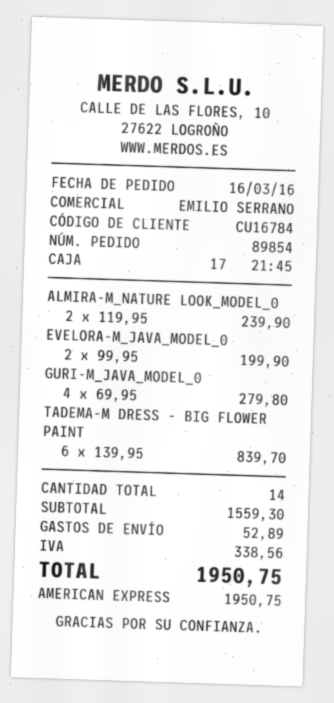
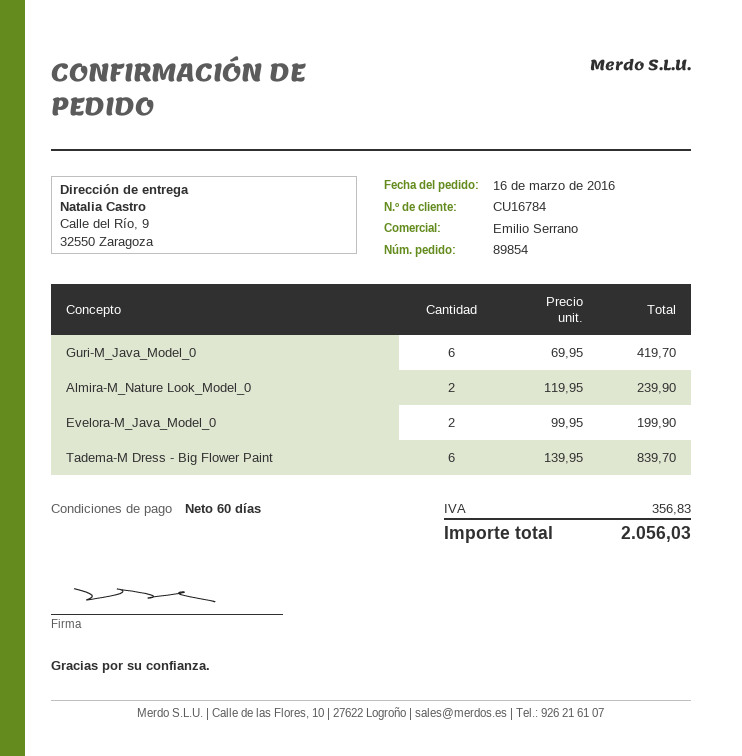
GURI-M_JAVA_MODEL_0: 4 x 69.95 = 279.80 -> 6 x 69.95 = 419.70
shipping: 52.89 -> none
tax: 338.56 -> 356.83
total: 1950.75 -> 2056.03

